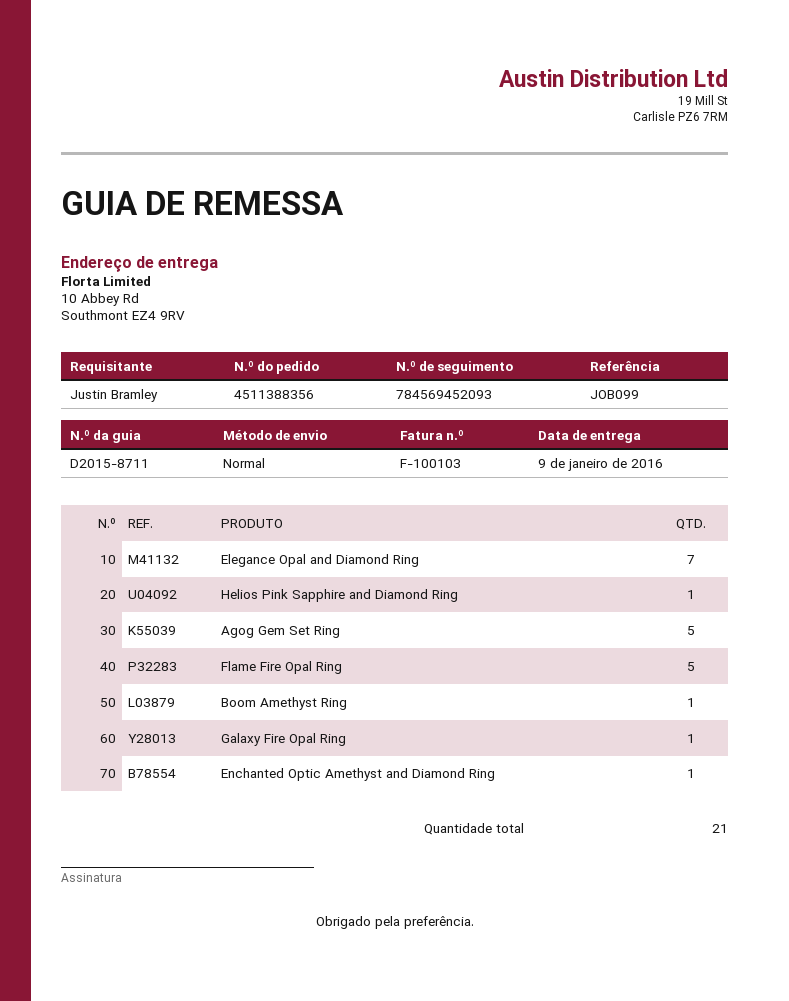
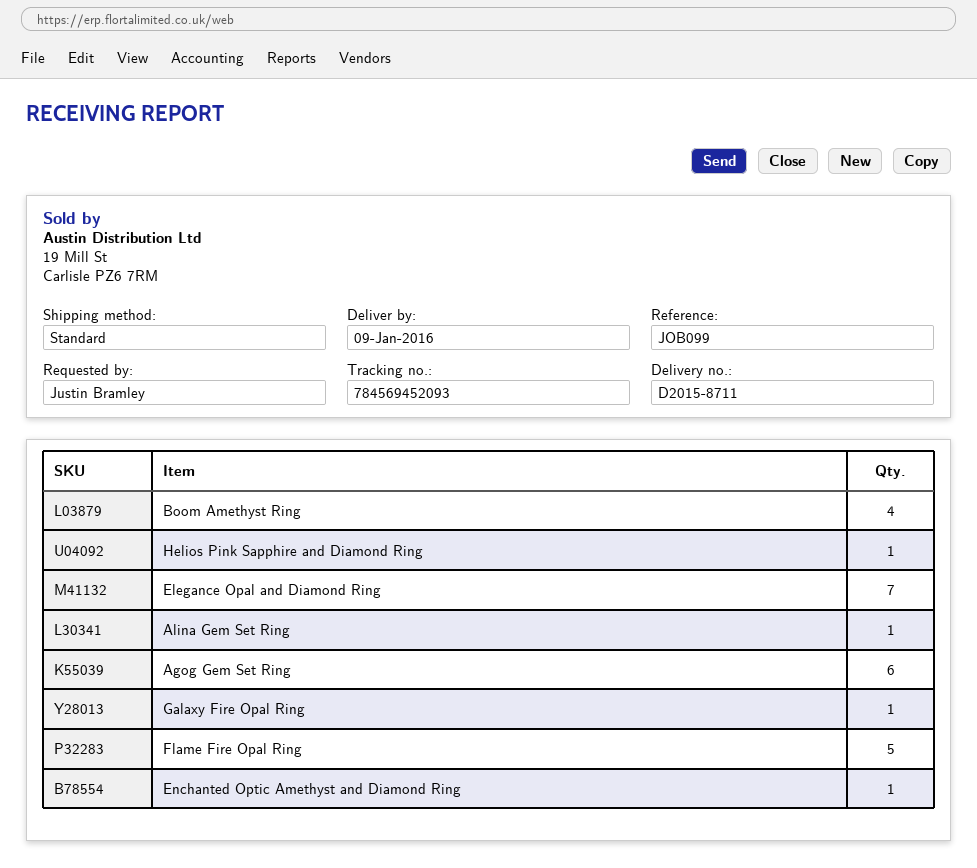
Agog Gem Set Ring: 5 -> 6
Boom Amethyst Ring: 1 -> 4
Alina Gem Set Ring: none -> 1

